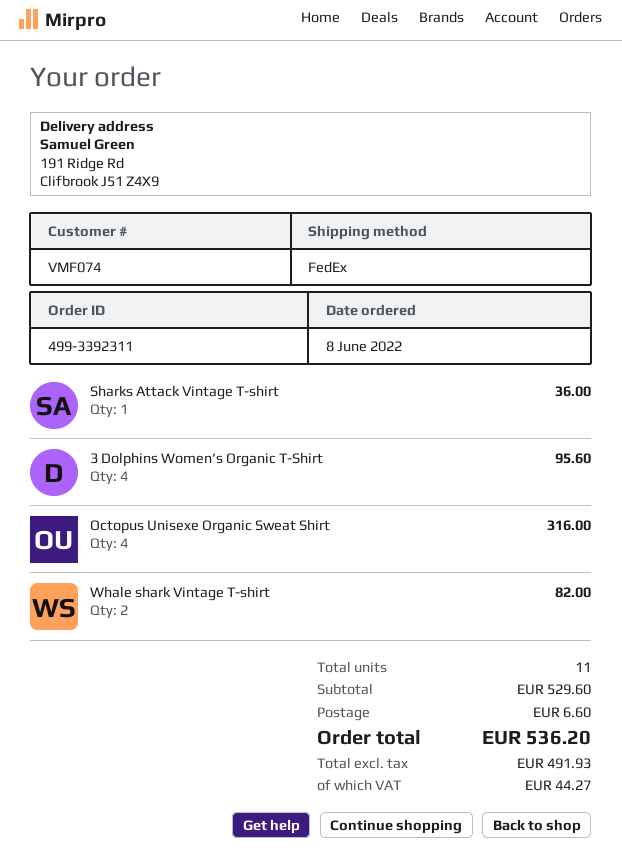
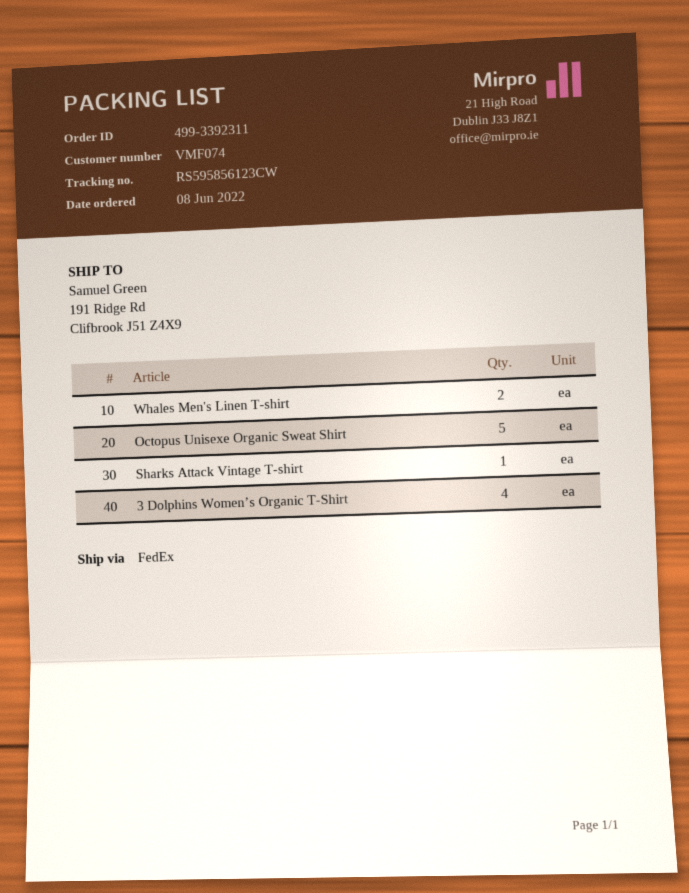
Octopus Unisexe Organic Sweat Shirt: 4 -> 5
Whale shark Vintage T-shirt: 2 -> none
Whales Men's Linen T-shirt: none -> 2

